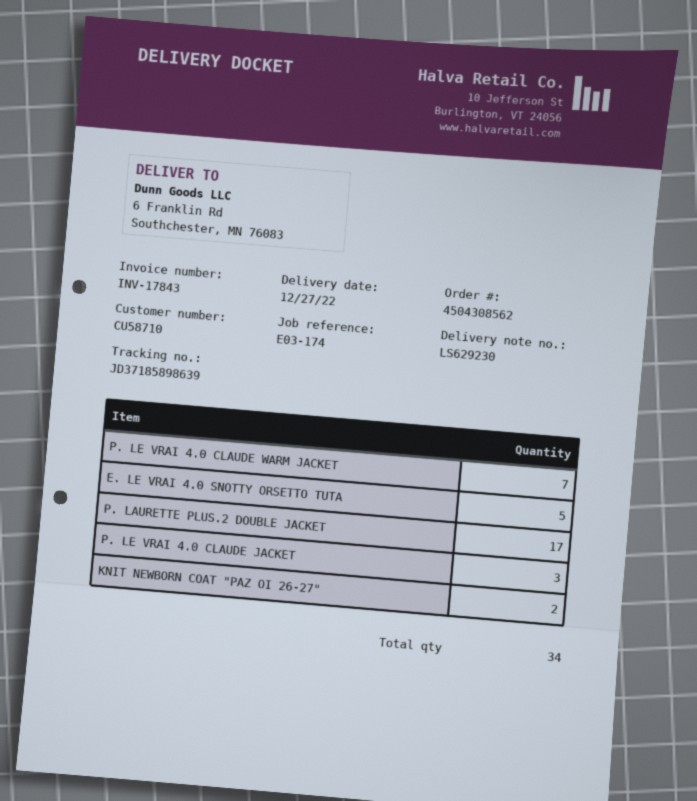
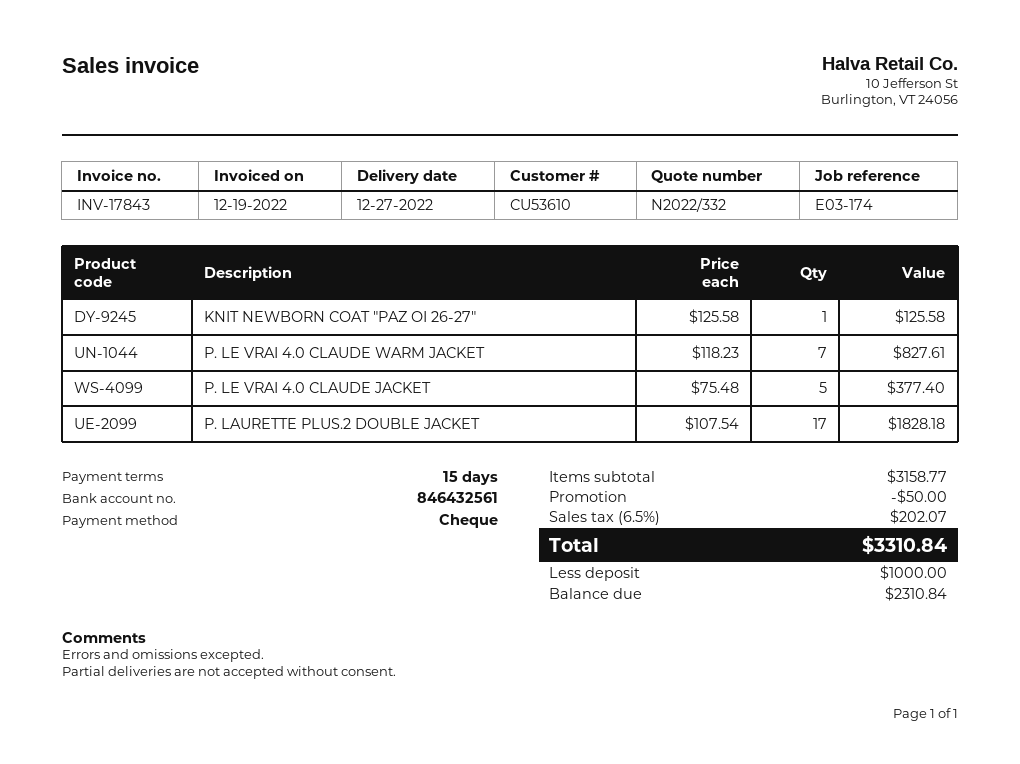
customer number: CU58710 -> CU53610
E. LE VRAI 4.0 SNOTTY ORSETTO TUTA: 5 -> none
P. LE VRAI 4.0 CLAUDE JACKET: 3 -> 5
KNIT NEWBORN COAT "PAZ OI 26-27": 2 -> 1

